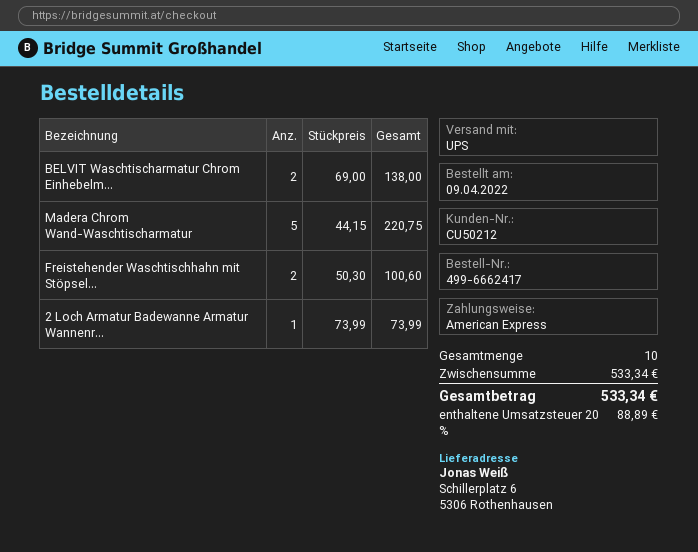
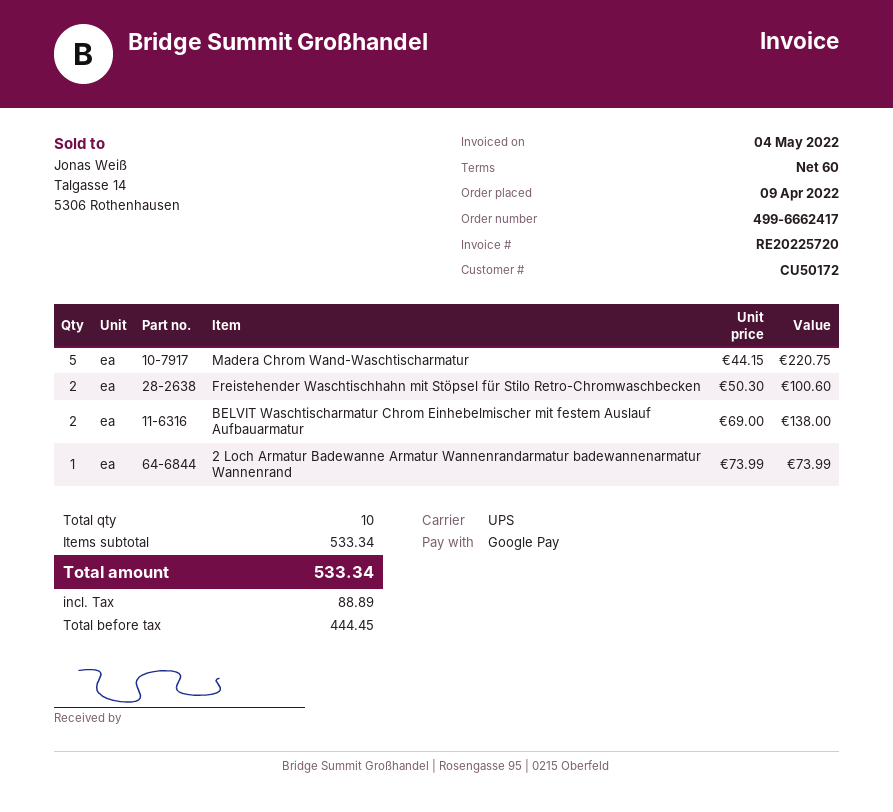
customer number: CU50212 -> CU50172
payment method: American Express -> Google Pay

